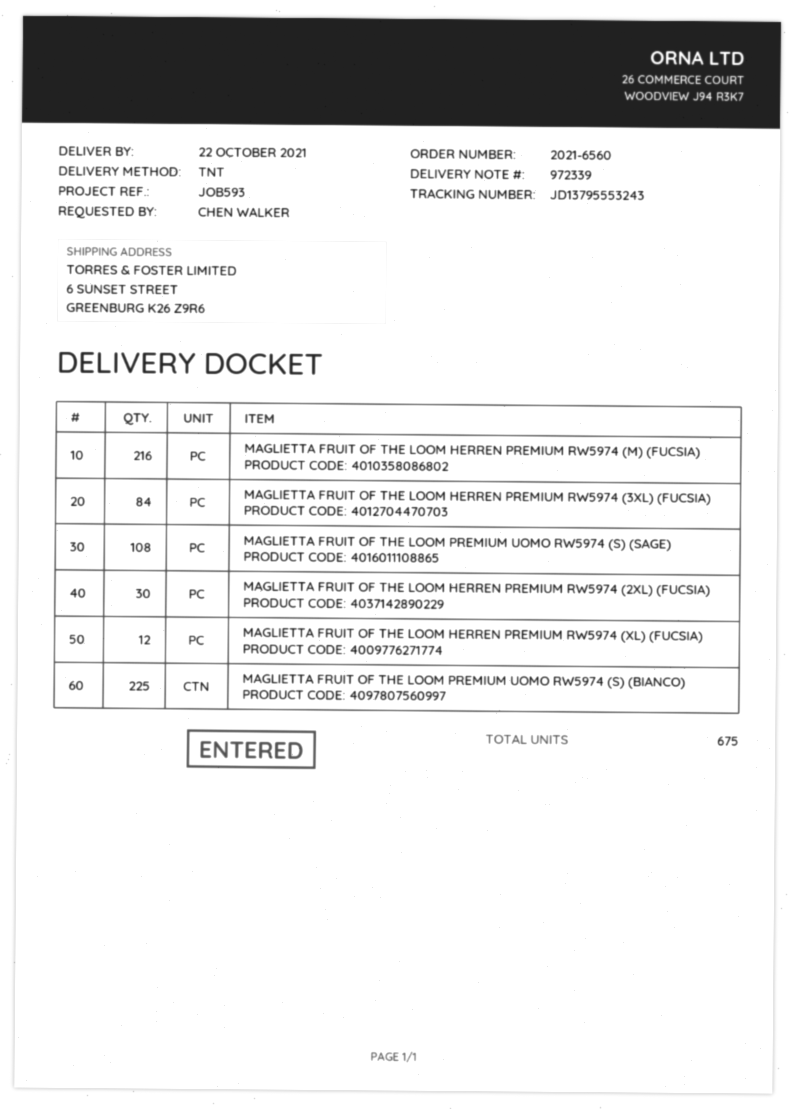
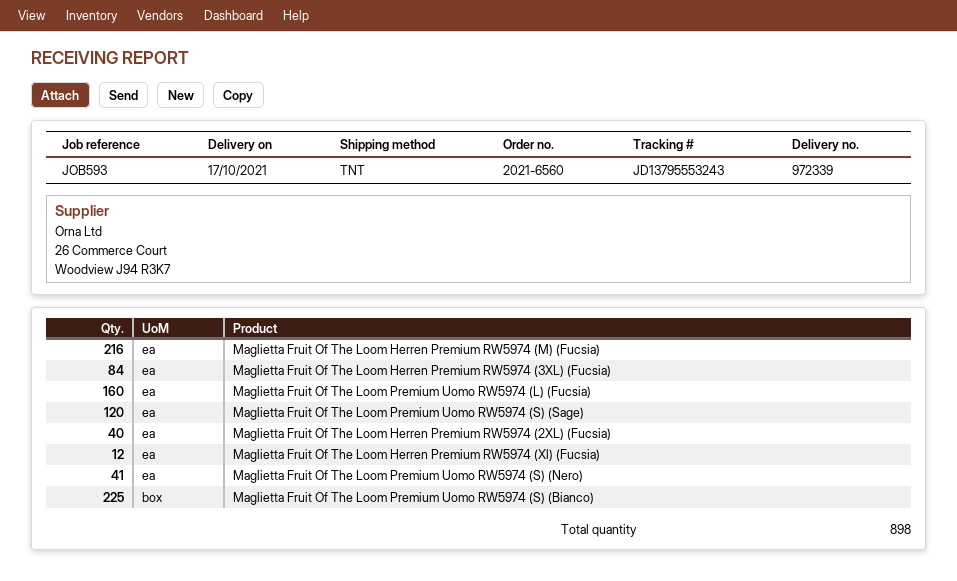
delivery date: 2021-10-22 -> 2021-10-17
MAGLIETTA FRUIT OF THE LOOM PREMIUM UOMO RW5974 (S) (SAGE): 108 -> 120
MAGLIETTA FRUIT OF THE LOOM HERREN PREMIUM RW5974 (2XL) (FUCSIA): 30 -> 40
Maglietta Fruit Of The Loom Premium Uomo RW5974 (L) (Fucsia): none -> 160
Maglietta Fruit Of The Loom Premium Uomo RW5974 (S) (Nero): none -> 41
total quantity: 675 -> 898

